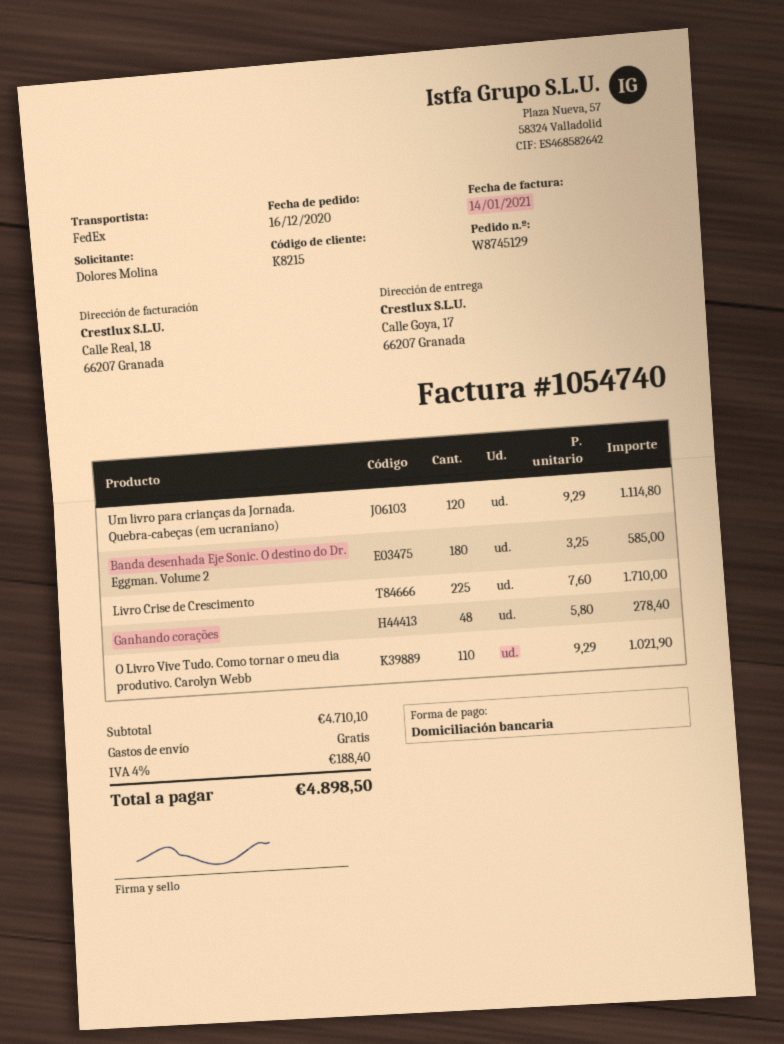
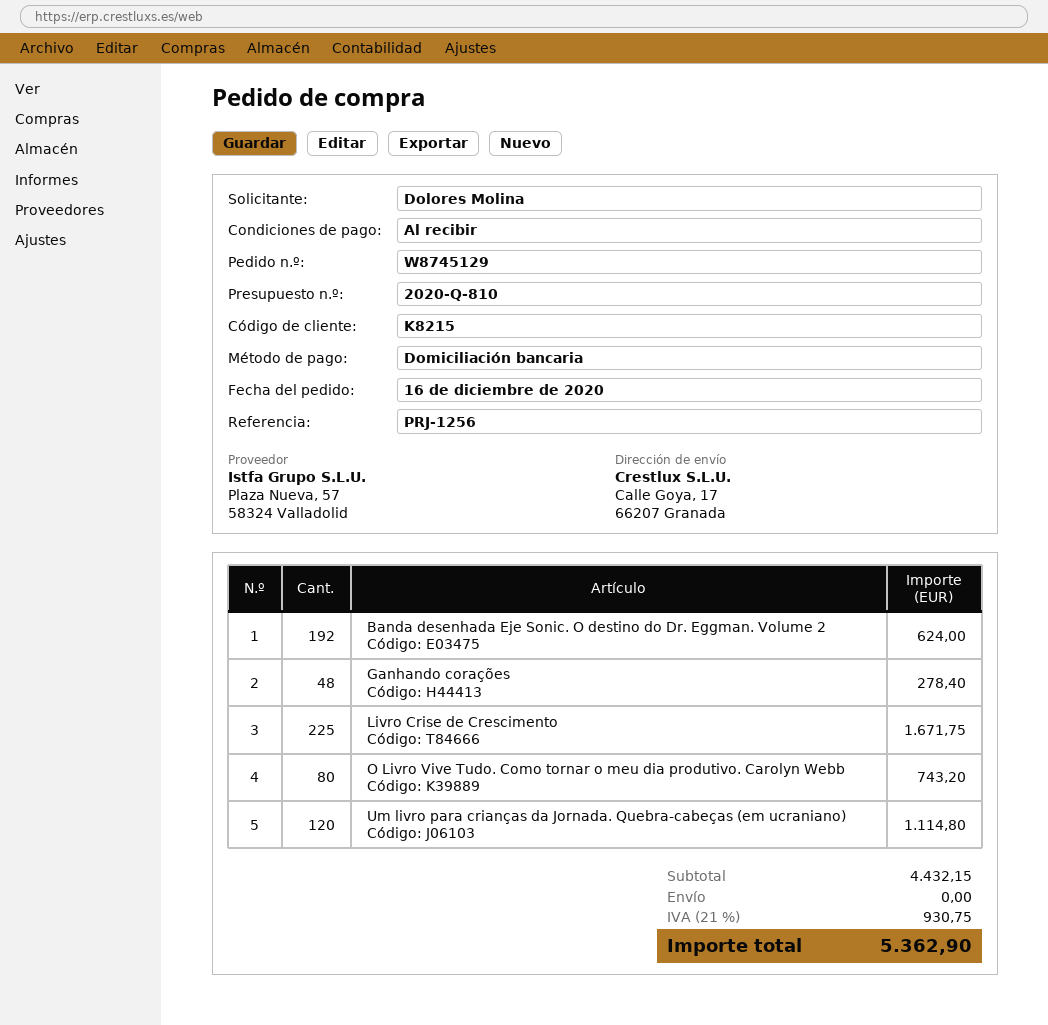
Banda desenhada Eje Sonic. O destino do Dr. Eggman. Volume 2: 180 for 585.00 -> 192 for 624.00
Livro Crise de Crescimento: 225 for 1710.00 -> 225 for 1671.75
O Livro Vive Tudo. Como tornar o meu dia produtivo. Carolyn Webb: 110 for 1021.90 -> 80 for 743.20
subtotal: 4710.10 -> 4432.15
tax: 4% = 188.40 -> 21% = 930.75
total: 4898.50 -> 5362.90

